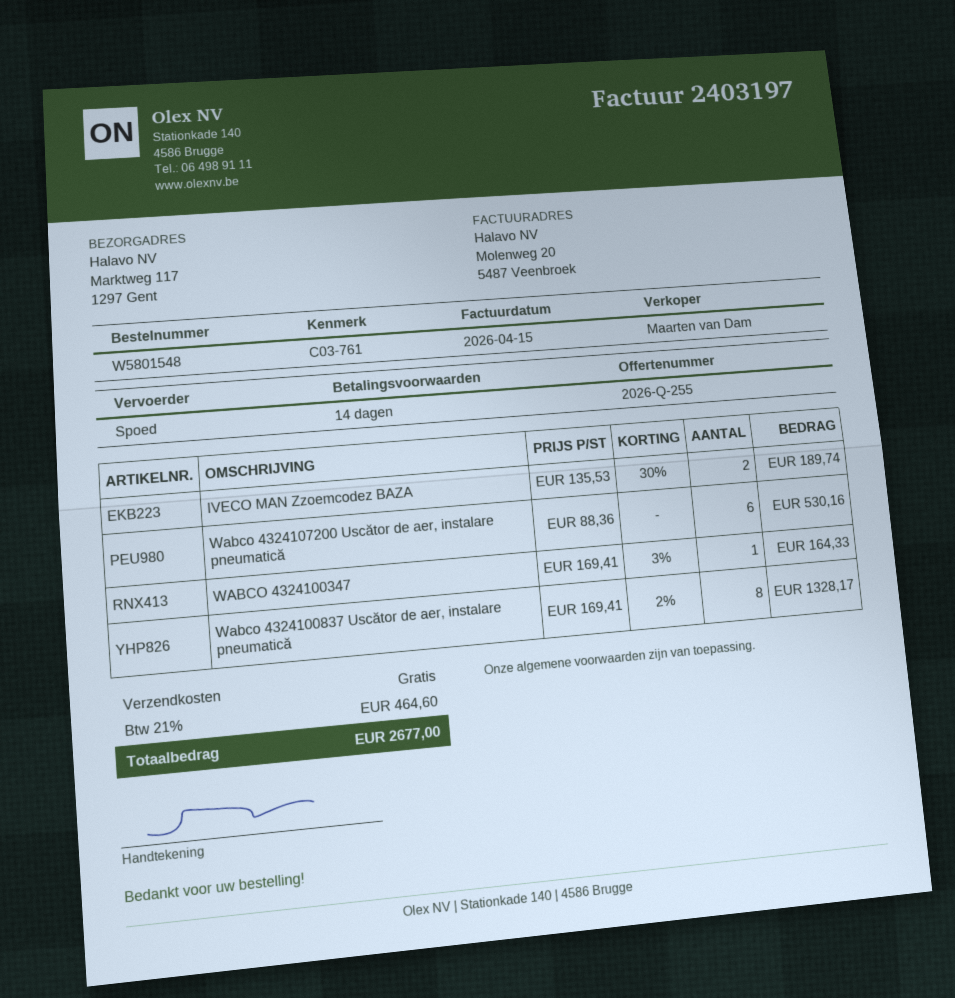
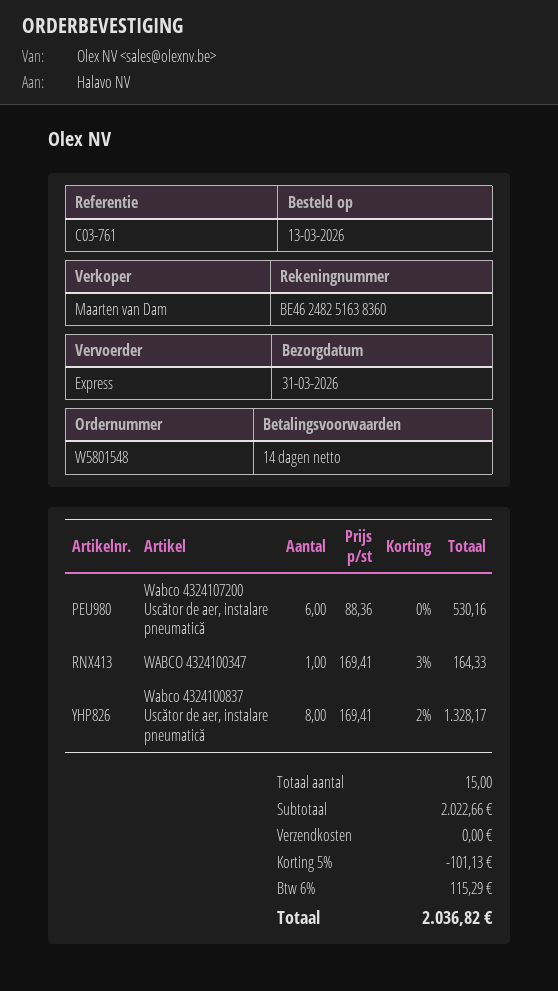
IVECO MAN Zzoemcodez BAZA: 2 x 135.53 - 30% = 189.74 -> none
discount: none -> 5% = 101.13
tax: 21% = 464.60 -> 6% = 115.29
total: 2677.00 -> 2036.82

